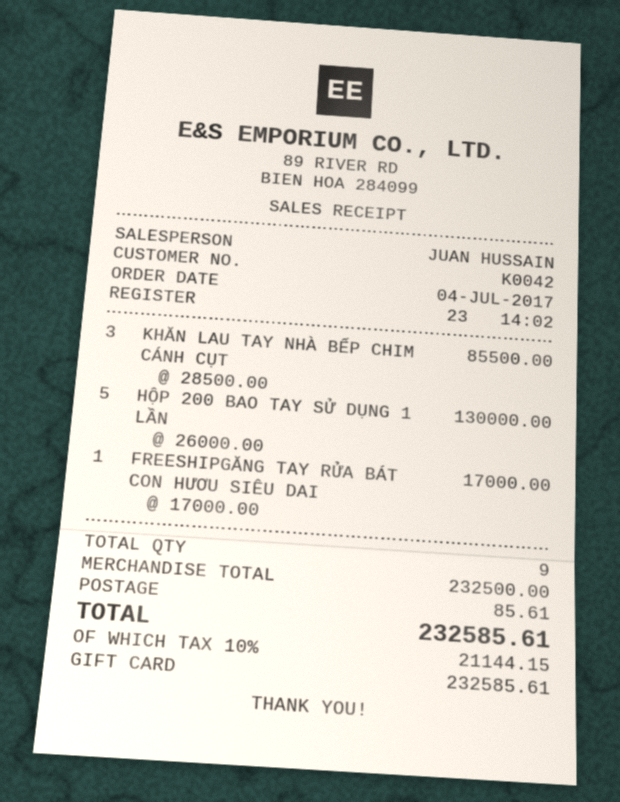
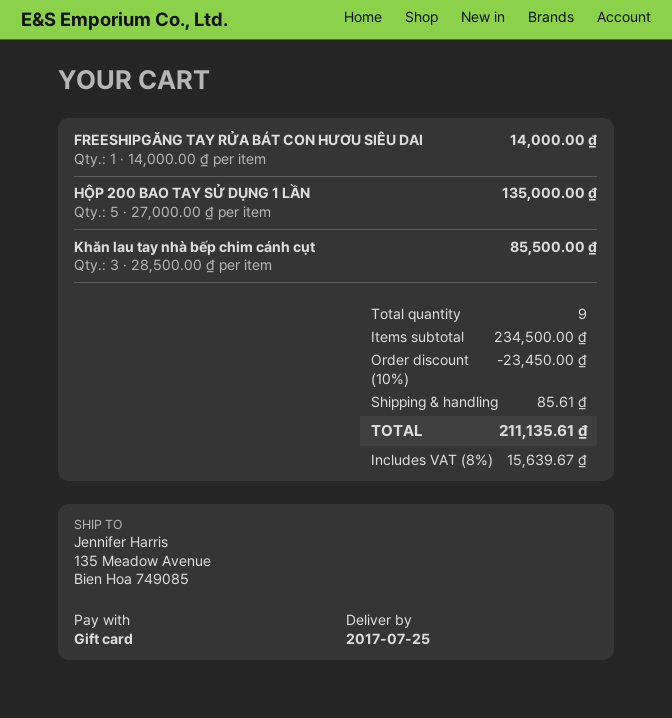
HỘP 200 BAO TAY SỬ DỤNG 1 LẦN: 5 x 26000.00 = 130000.00 -> 5 x 27000.00 = 135000.00
FREESHIPGĂNG TAY RỬA BÁT CON HƯƠU SIÊU DAI: 1 x 17000.00 = 17000.00 -> 1 x 14000.00 = 14000.00
subtotal: 232500.00 -> 234500.00
discount: none -> 10% = 23450.00
tax: 10% = 21144.15 -> 8% = 15639.67
total: 232585.61 -> 211135.61

